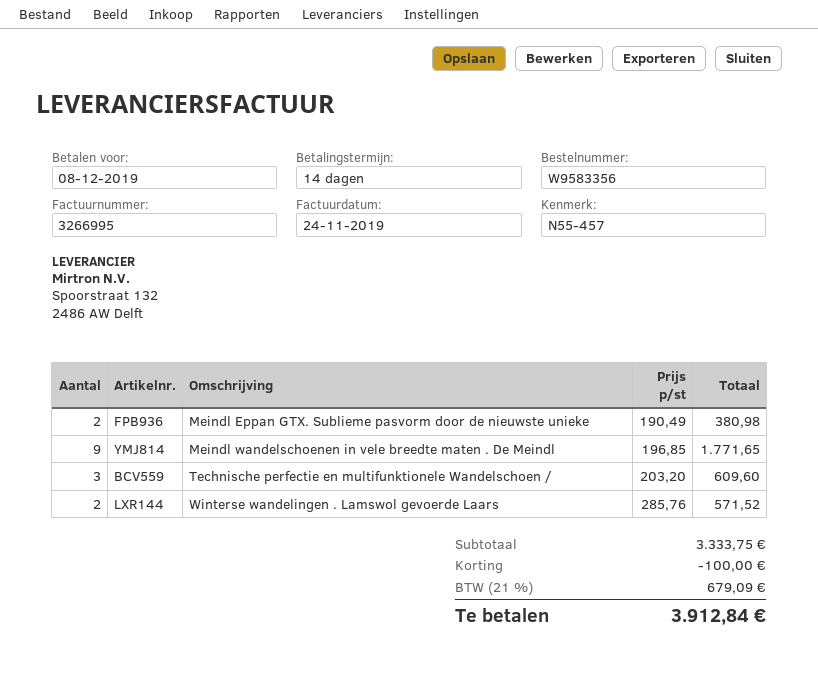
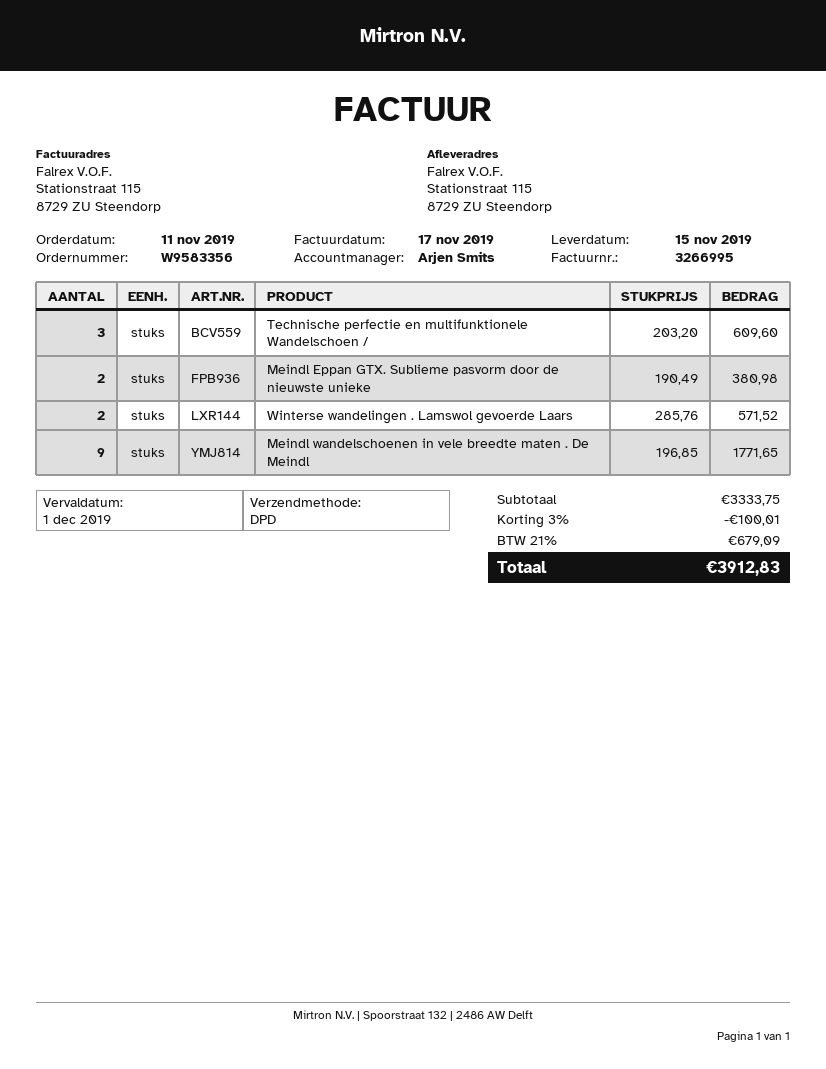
invoice date: 2019-11-24 -> 2019-11-17
due date: 2019-12-08 -> 2019-12-01
discount: 100.00 -> 100.01
total: 3912.84 -> 3912.83

